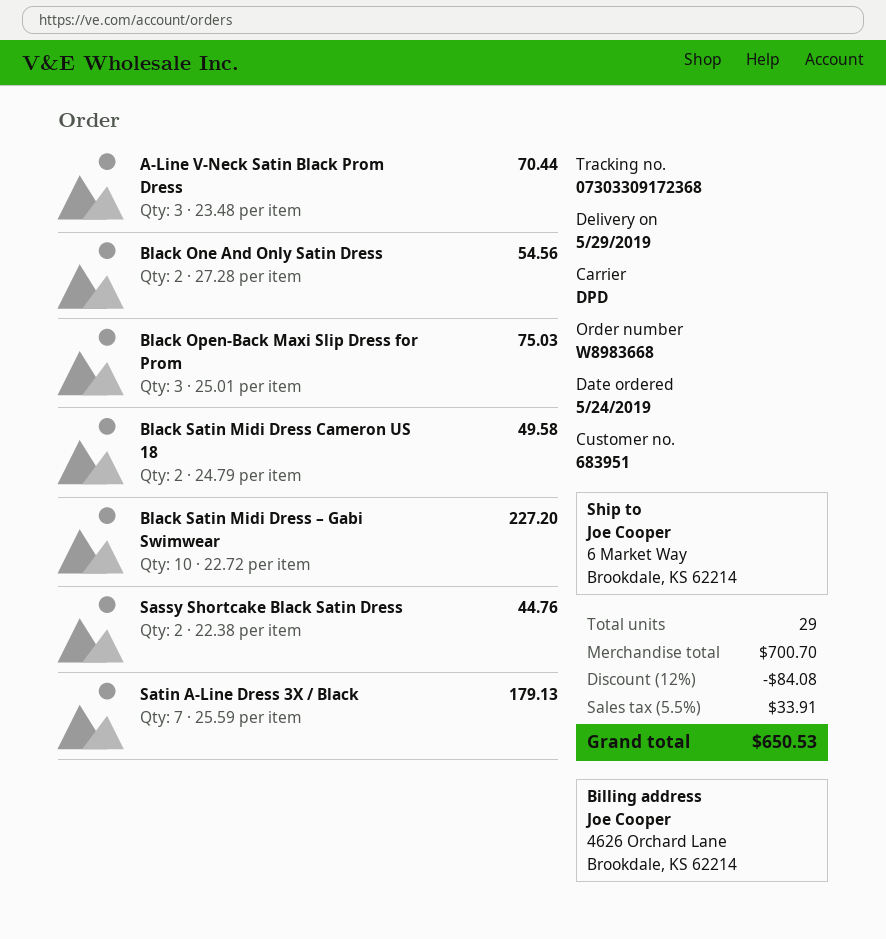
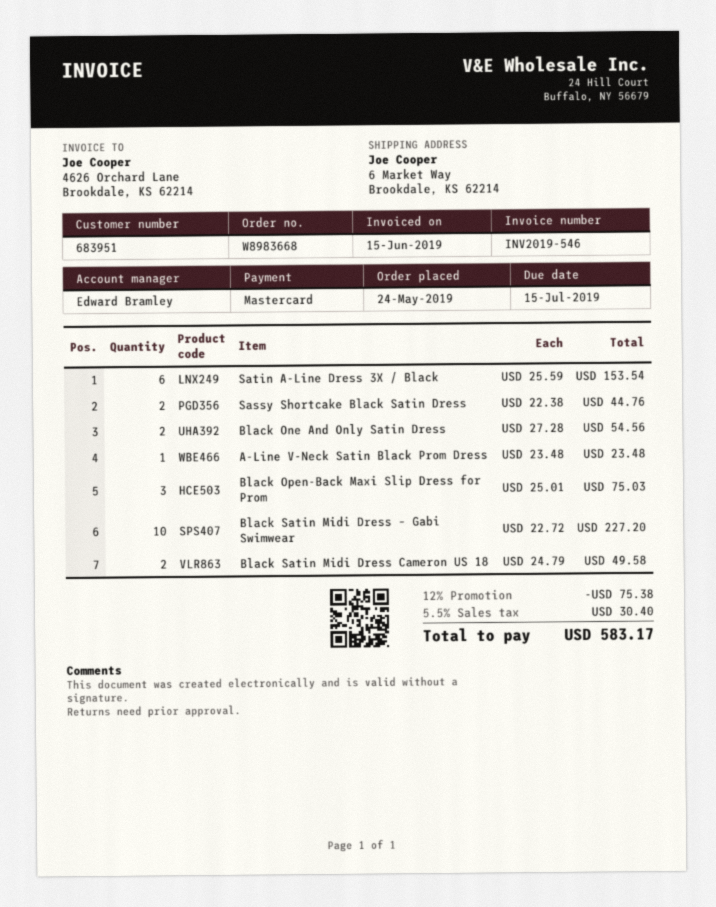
A-Line V-Neck Satin Black Prom Dress: 3 x 23.48 = 70.44 -> 1 x 23.48 = 23.48
Satin A-Line Dress 3X / Black: 7 x 25.59 = 179.13 -> 6 x 25.59 = 153.54
discount: 12% = 84.08 -> 12% = 75.38
tax: 5.5% = 33.91 -> 5.5% = 30.40
total: 650.53 -> 583.17

